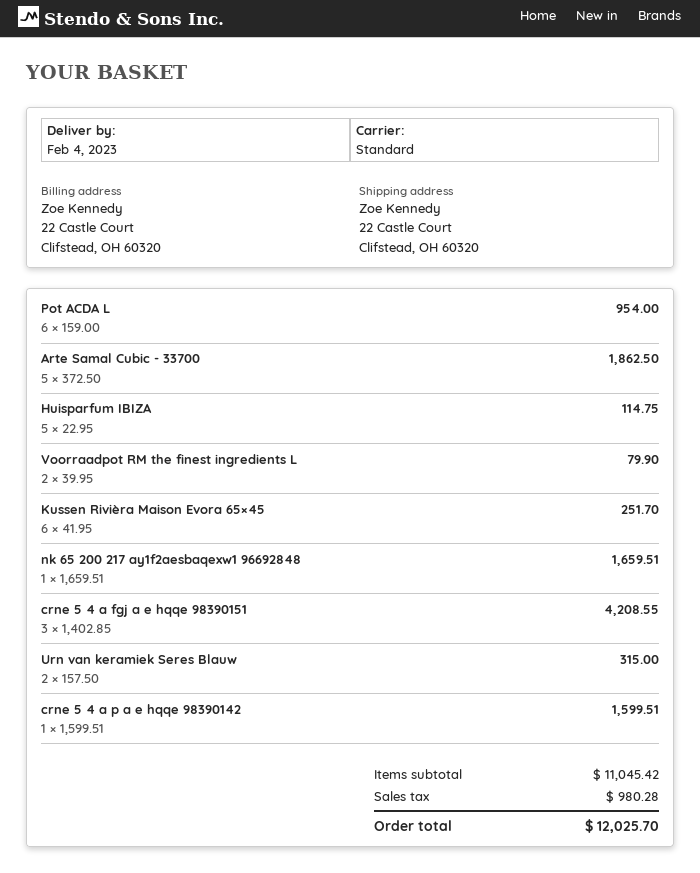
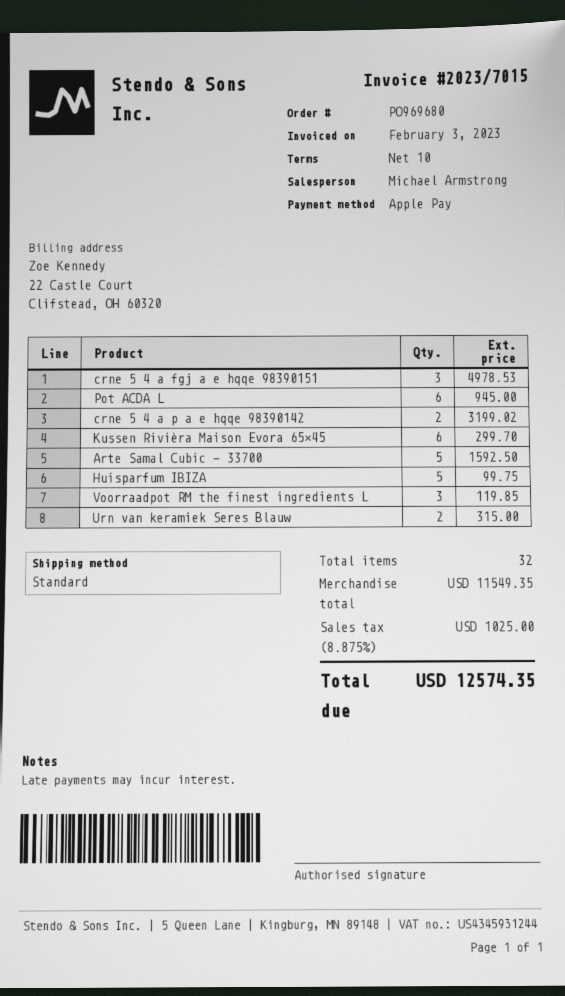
Pot ACDA L: 6 for 954.00 -> 6 for 945.00
Arte Samal Cubic - 33700: 5 for 1862.50 -> 5 for 1592.50
Huisparfum IBIZA: 5 for 114.75 -> 5 for 99.75
Voorraadpot RM the finest ingredients L: 2 for 79.90 -> 3 for 119.85
Kussen Rivièra Maison Evora 65×45: 6 for 251.70 -> 6 for 299.70
nk 65 200 217 ay1f2aesbaqexw1 96692848: 1 for 1659.51 -> none
crne 5 4 a fgj a e hqqe 98390151: 3 for 4208.55 -> 3 for 4978.53
crne 5 4 a p a e hqqe 98390142: 1 for 1599.51 -> 2 for 3199.02
subtotal: 11045.42 -> 11549.35
tax: 980.28 -> 1025.00
total: 12025.70 -> 12574.35

